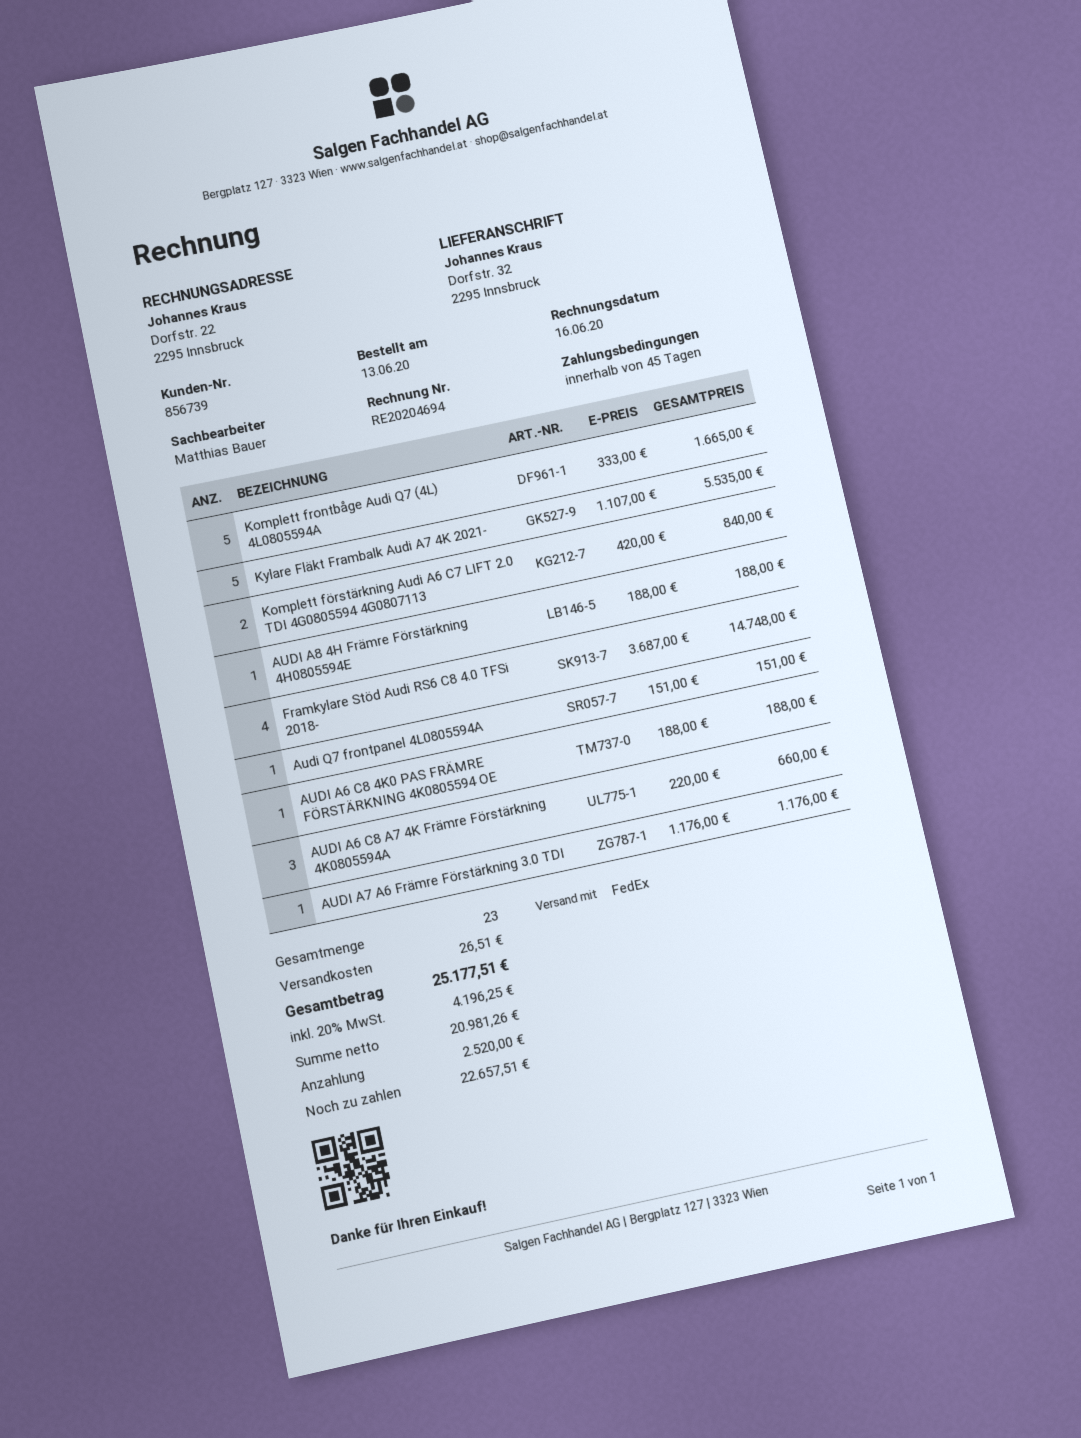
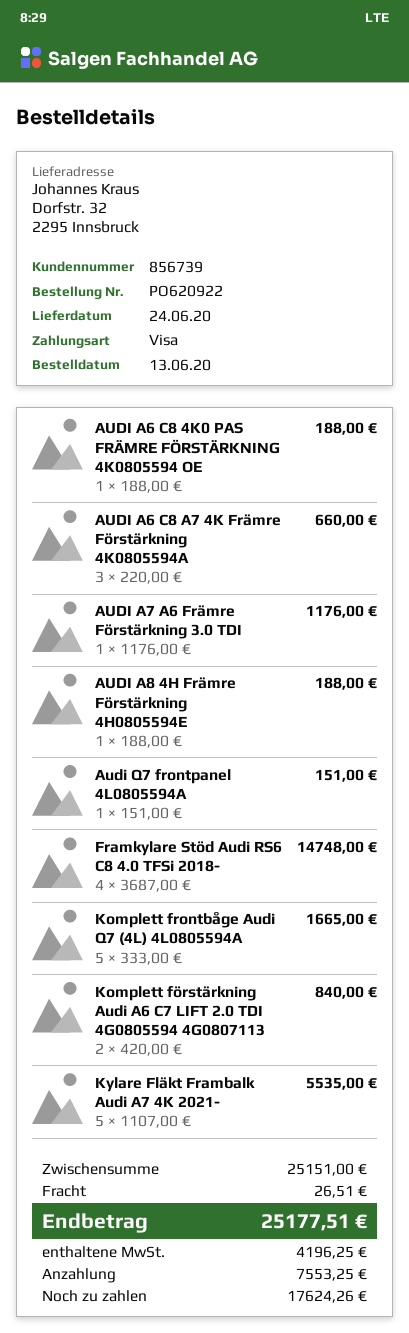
deposit: 2520.00 -> 7553.25
balance: 22657.51 -> 17624.26

